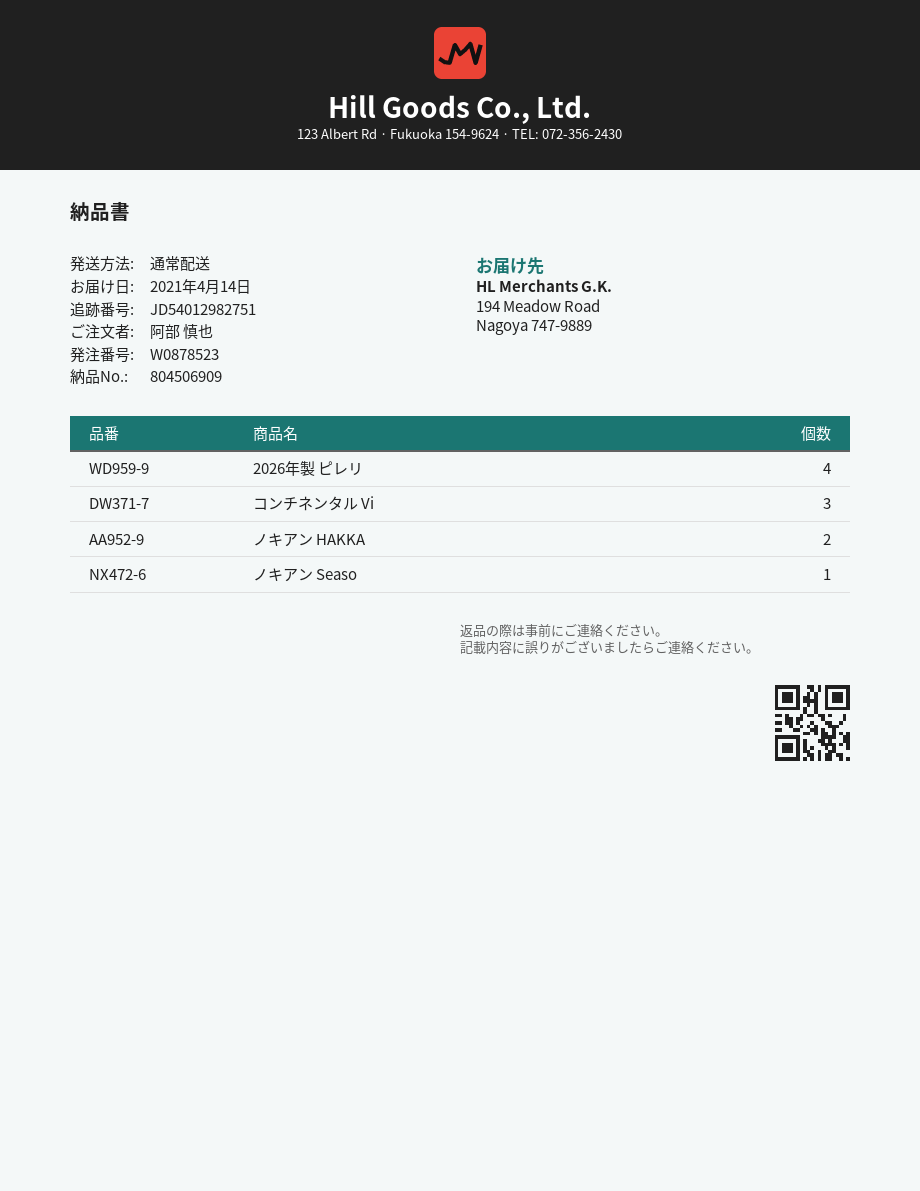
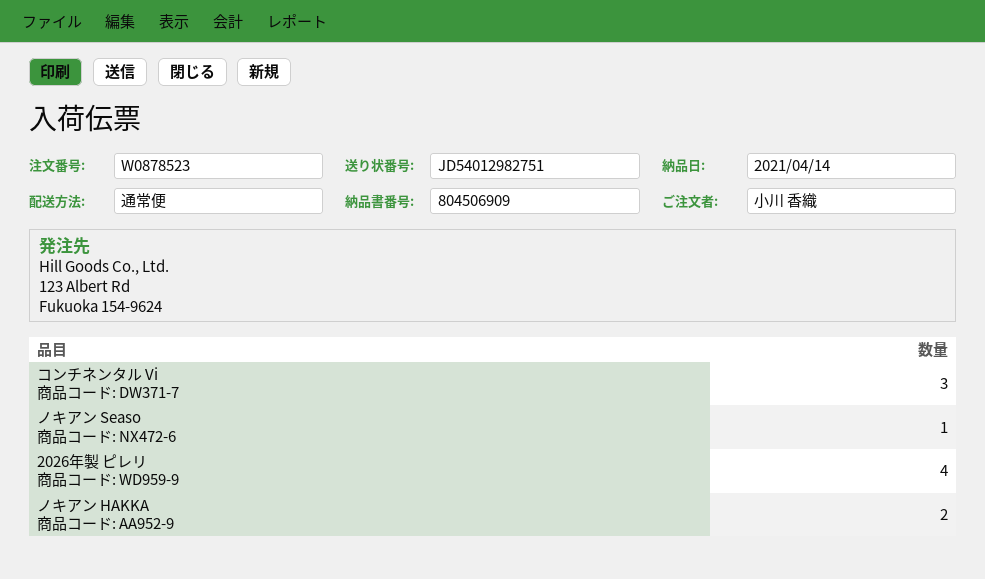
ordered by: 阿部 慎也 -> 小川 香織

